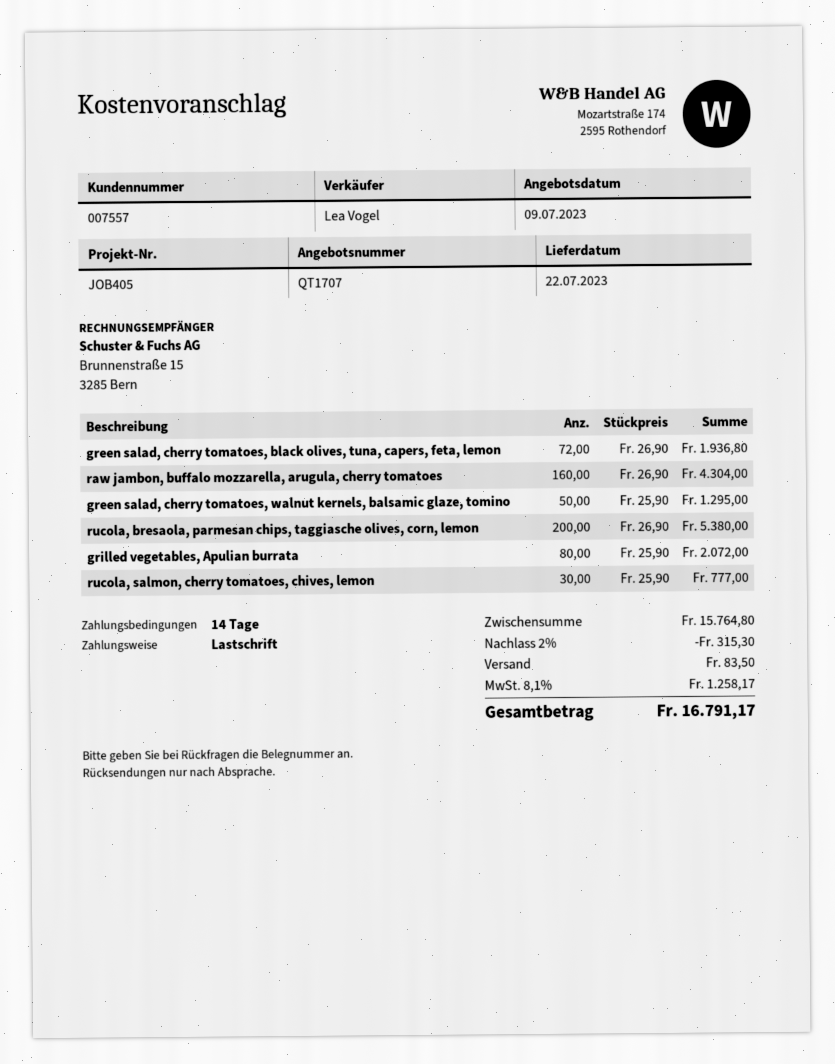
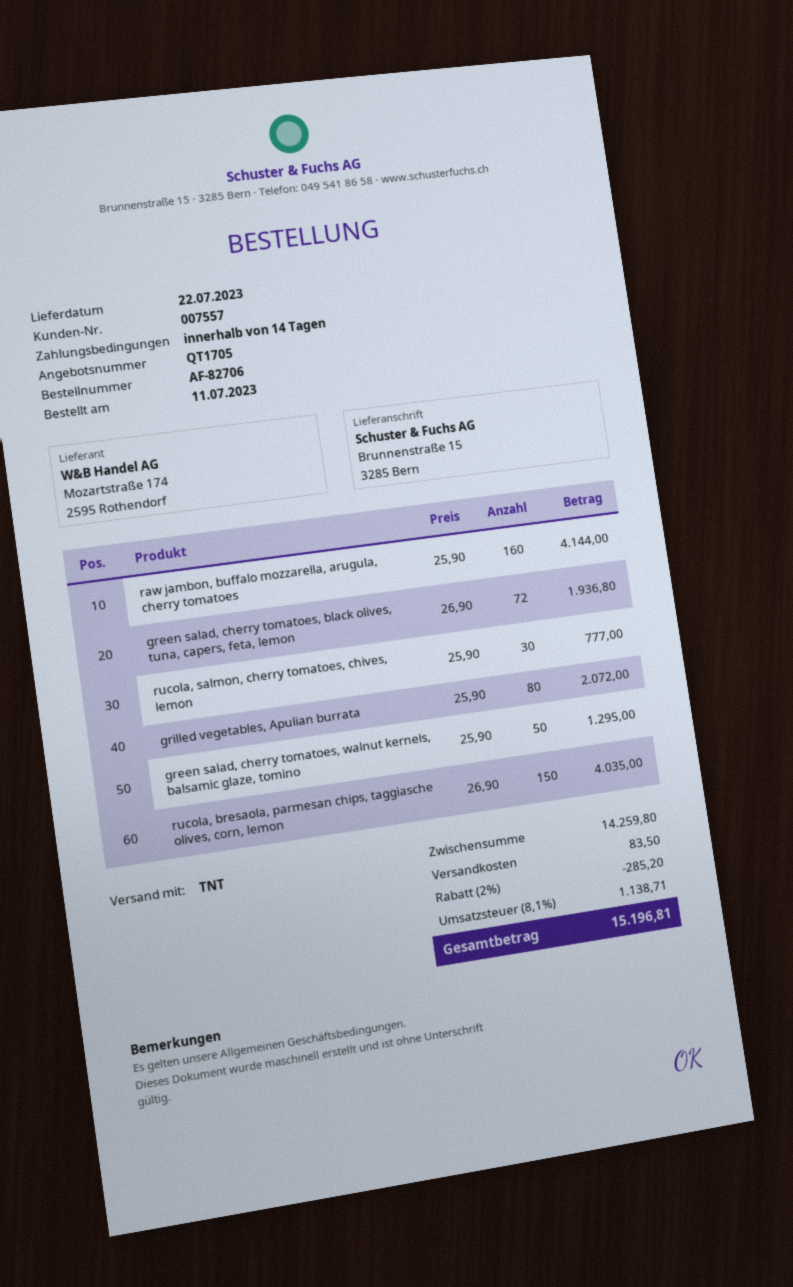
quote number: QT1707 -> QT1705
raw jambon, buffalo mozzarella, arugula, cherry tomatoes: 160 x 26.90 = 4304.00 -> 160 x 25.90 = 4144.00
rucola, bresaola, parmesan chips, taggiasche olives, corn, lemon: 200 x 26.90 = 5380.00 -> 150 x 26.90 = 4035.00
subtotal: 15764.80 -> 14259.80
discount: 2% = 315.30 -> 2% = 285.20
tax: 8.1% = 1258.17 -> 8.1% = 1138.71
total: 16791.17 -> 15196.81

